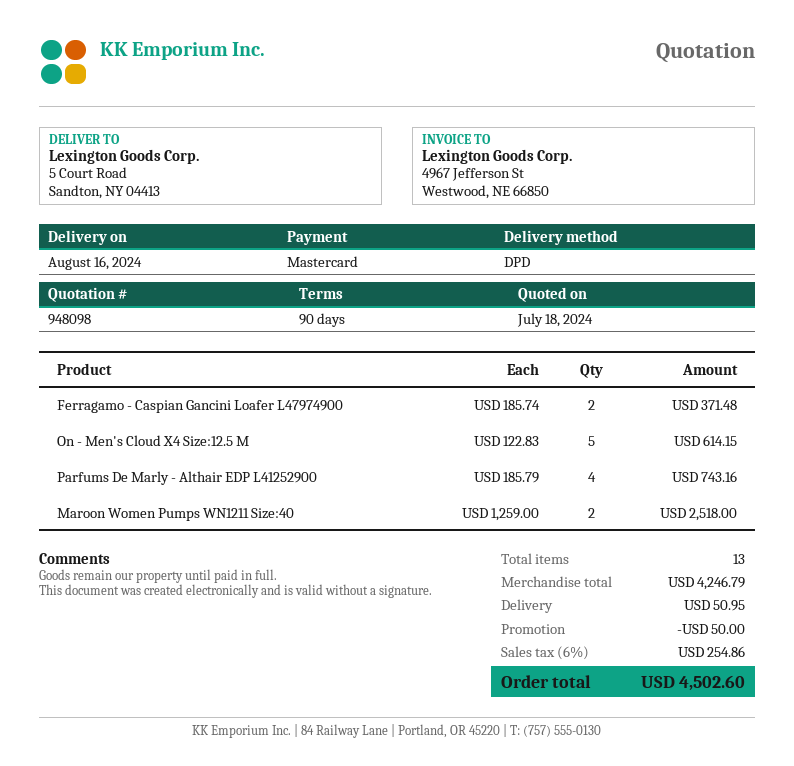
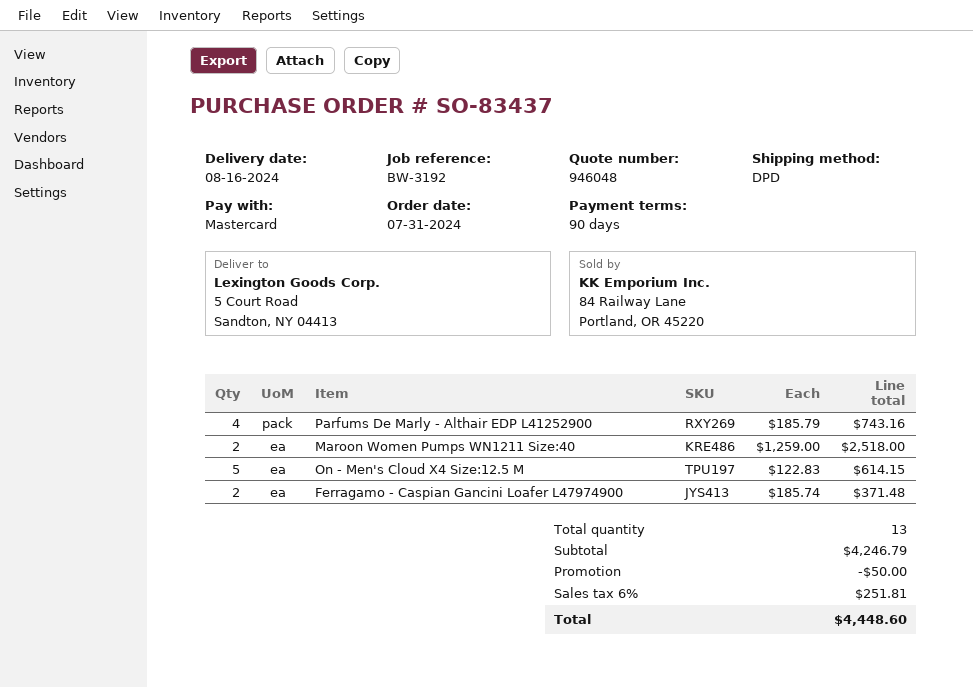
quote number: 948098 -> 946048
shipping: 50.95 -> none
tax: 6% = 254.86 -> 6% = 251.81
total: 4502.60 -> 4448.60

